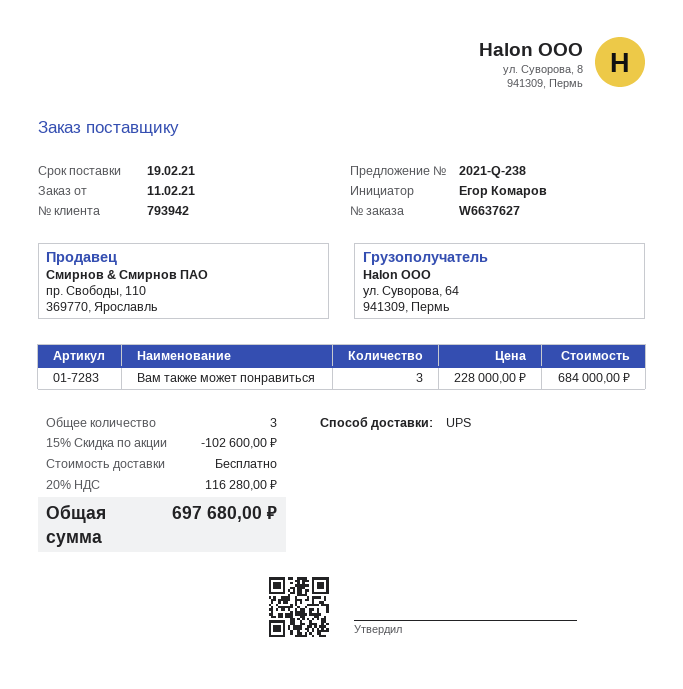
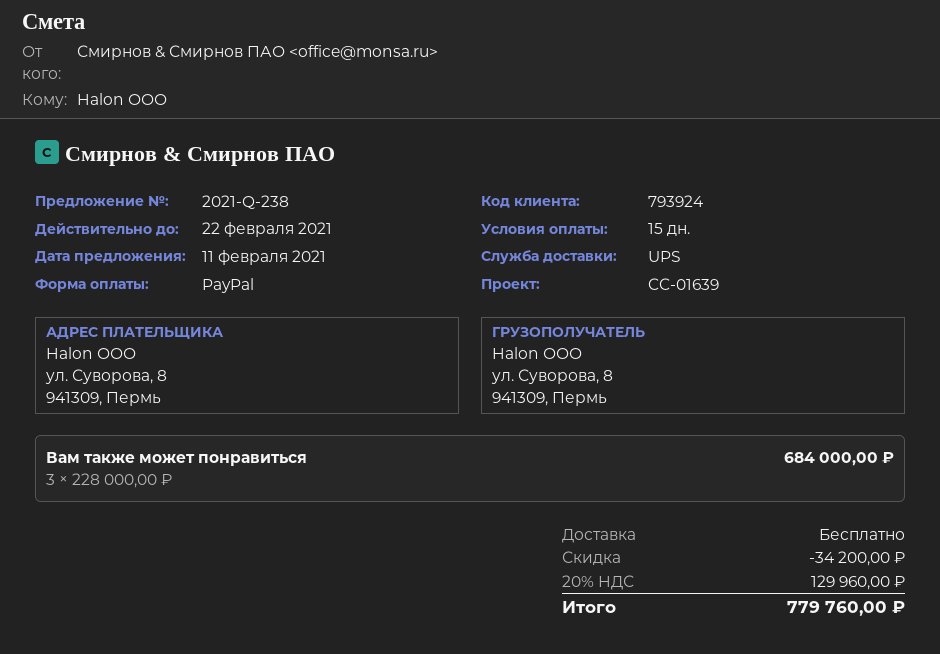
customer number: 793942 -> 793924
ship to: ул. Суворова, 64, 941309, Пермь -> ул. Суворова, 8, 941309, Пермь
discount: 102600.00 -> 34200.00
tax: 20% = 116280.00 -> 20% = 129960.00
total: 697680.00 -> 779760.00

